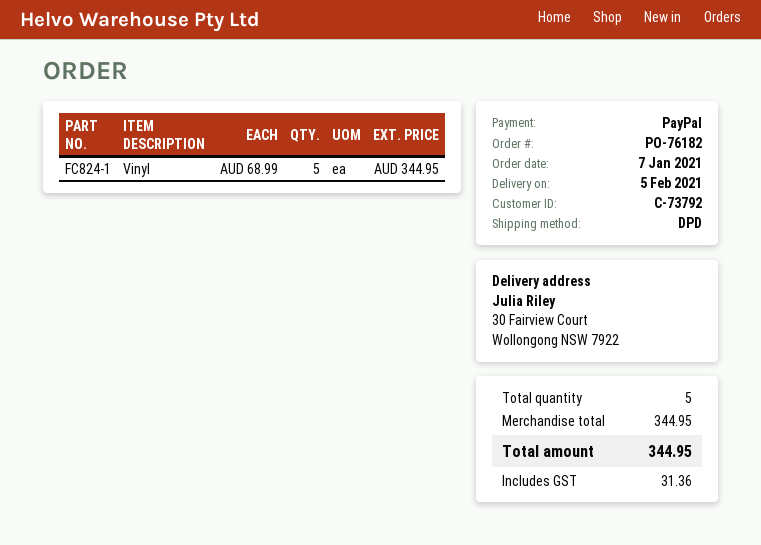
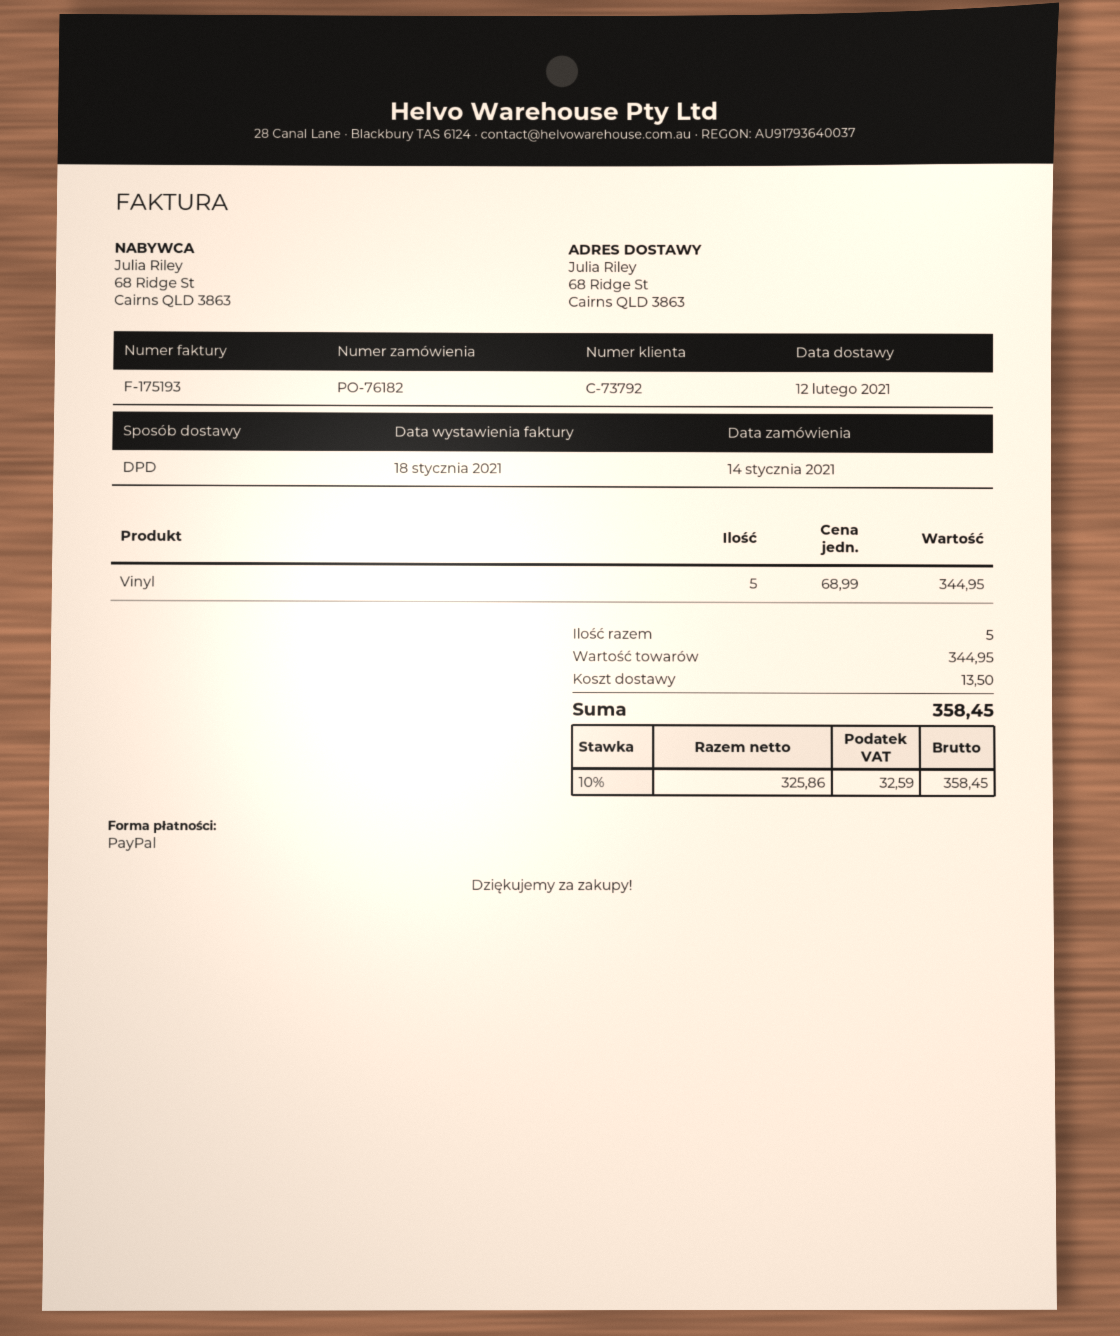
order date: 2021-01-07 -> 2021-01-14
delivery date: 2021-02-05 -> 2021-02-12
ship to: 30 Fairview Court, Wollongong NSW 7922 -> 68 Ridge St, Cairns QLD 3863
shipping: none -> 13.50
tax: 31.36 -> 32.59
total: 344.95 -> 358.45

